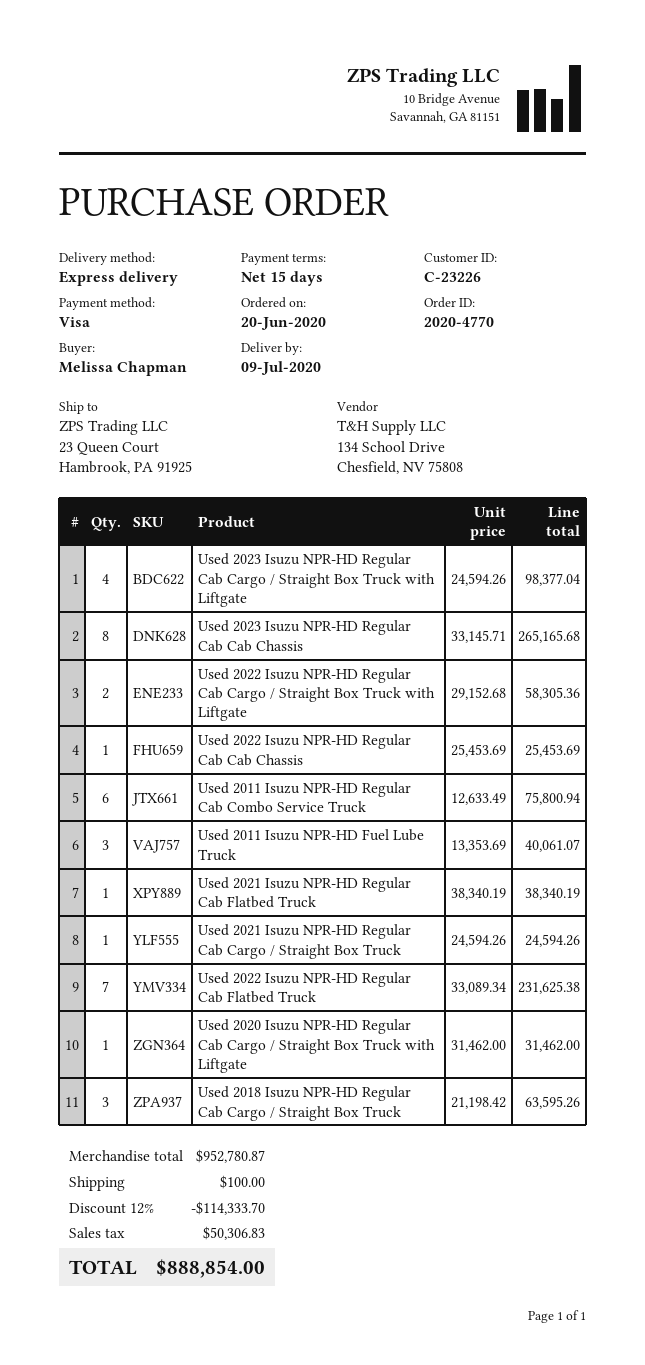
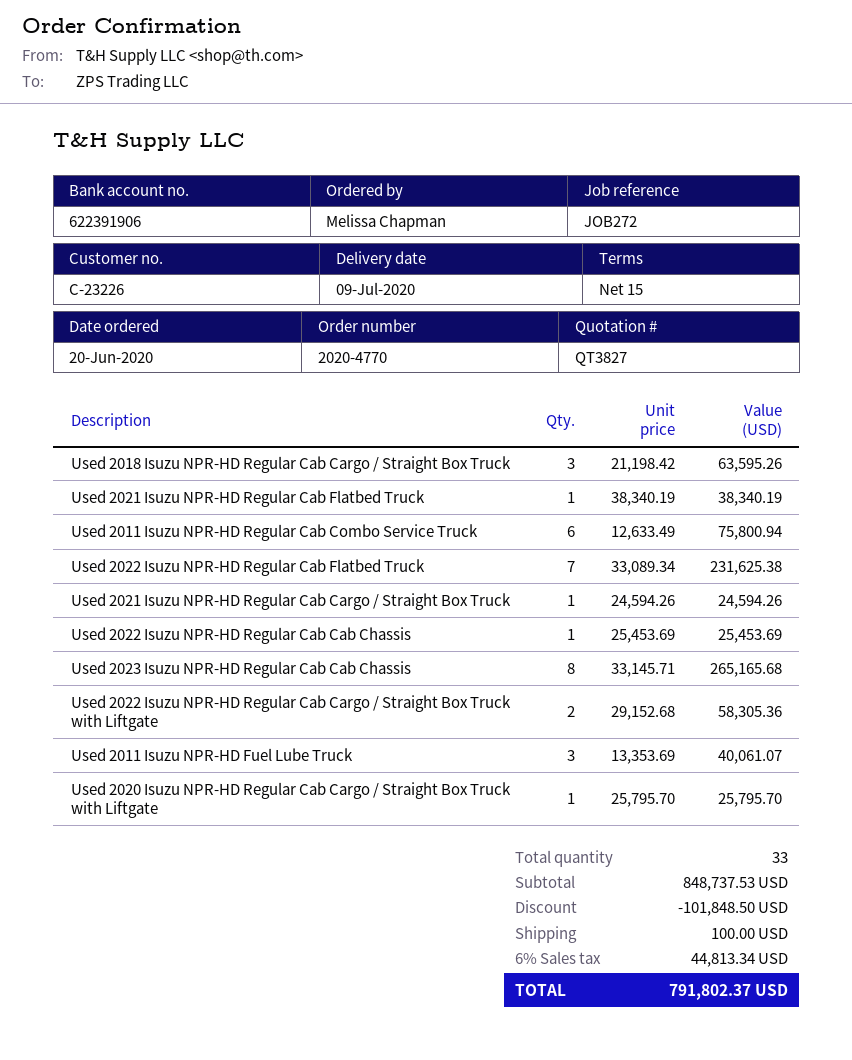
Used 2023 Isuzu NPR-HD Regular Cab Cargo / Straight Box Truck with Liftgate: 4 x 24594.26 = 98377.04 -> none
Used 2020 Isuzu NPR-HD Regular Cab Cargo / Straight Box Truck with Liftgate: 1 x 31462.00 = 31462.00 -> 1 x 25795.70 = 25795.70
subtotal: 952780.87 -> 848737.53
discount: 114333.70 -> 101848.50
tax: 50306.83 -> 44813.34
total: 888854.00 -> 791802.37

